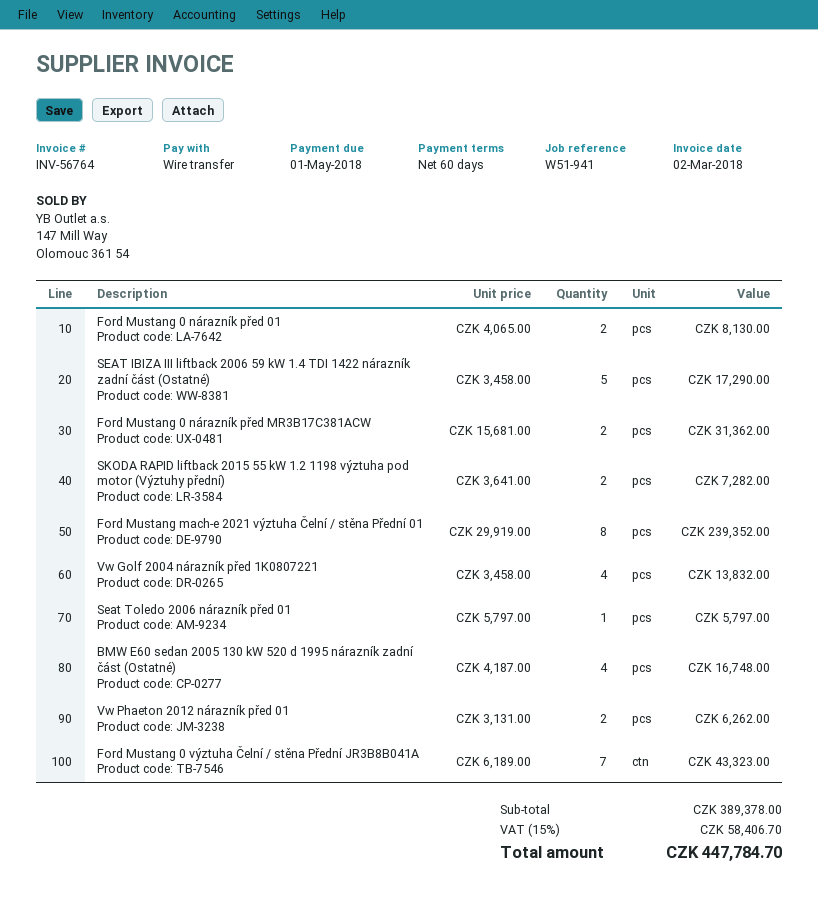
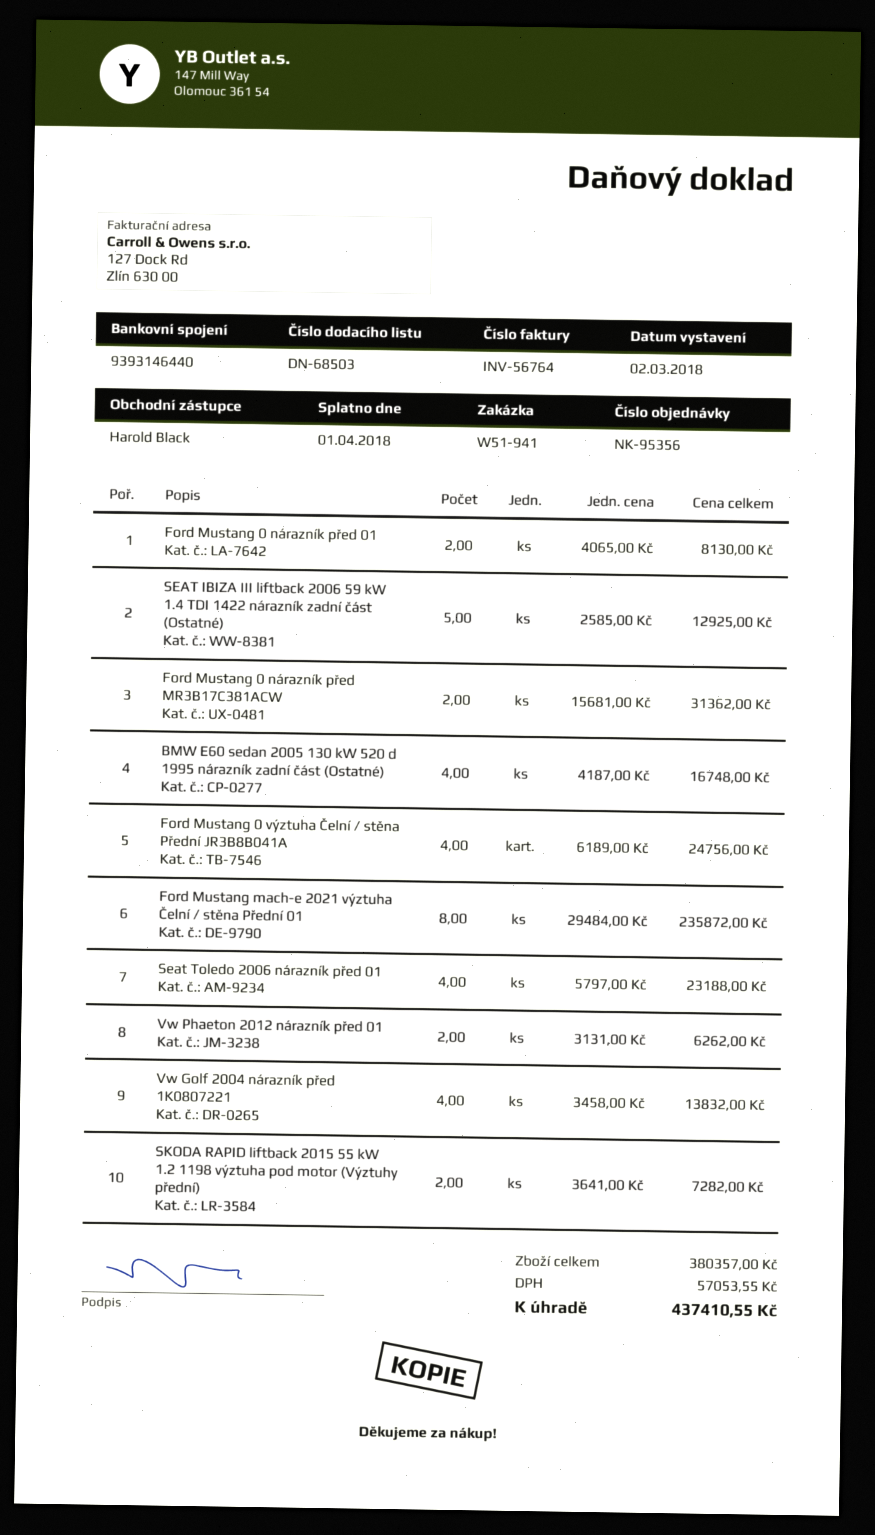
due date: 2018-05-01 -> 2018-04-01
SEAT IBIZA III liftback 2006 59 kW 1.4 TDI 1422 nárazník zadní část (Ostatné): 5 x 3458.00 = 17290.00 -> 5 x 2585.00 = 12925.00
Ford Mustang mach-e 2021 výztuha Čelní / stěna Přední 01: 8 x 29919.00 = 239352.00 -> 8 x 29484.00 = 235872.00
Seat Toledo 2006 nárazník před 01: 1 x 5797.00 = 5797.00 -> 4 x 5797.00 = 23188.00
Ford Mustang 0 výztuha Čelní / stěna Přední JR3B8B041A: 7 x 6189.00 = 43323.00 -> 4 x 6189.00 = 24756.00
subtotal: 389378.00 -> 380357.00
tax: 58406.70 -> 57053.55
total: 447784.70 -> 437410.55

